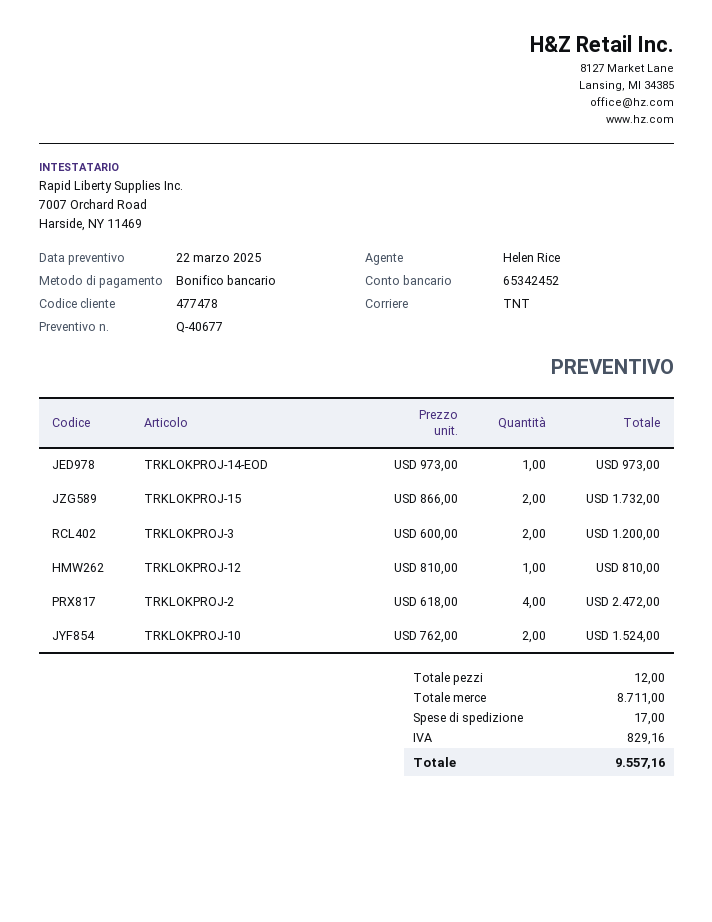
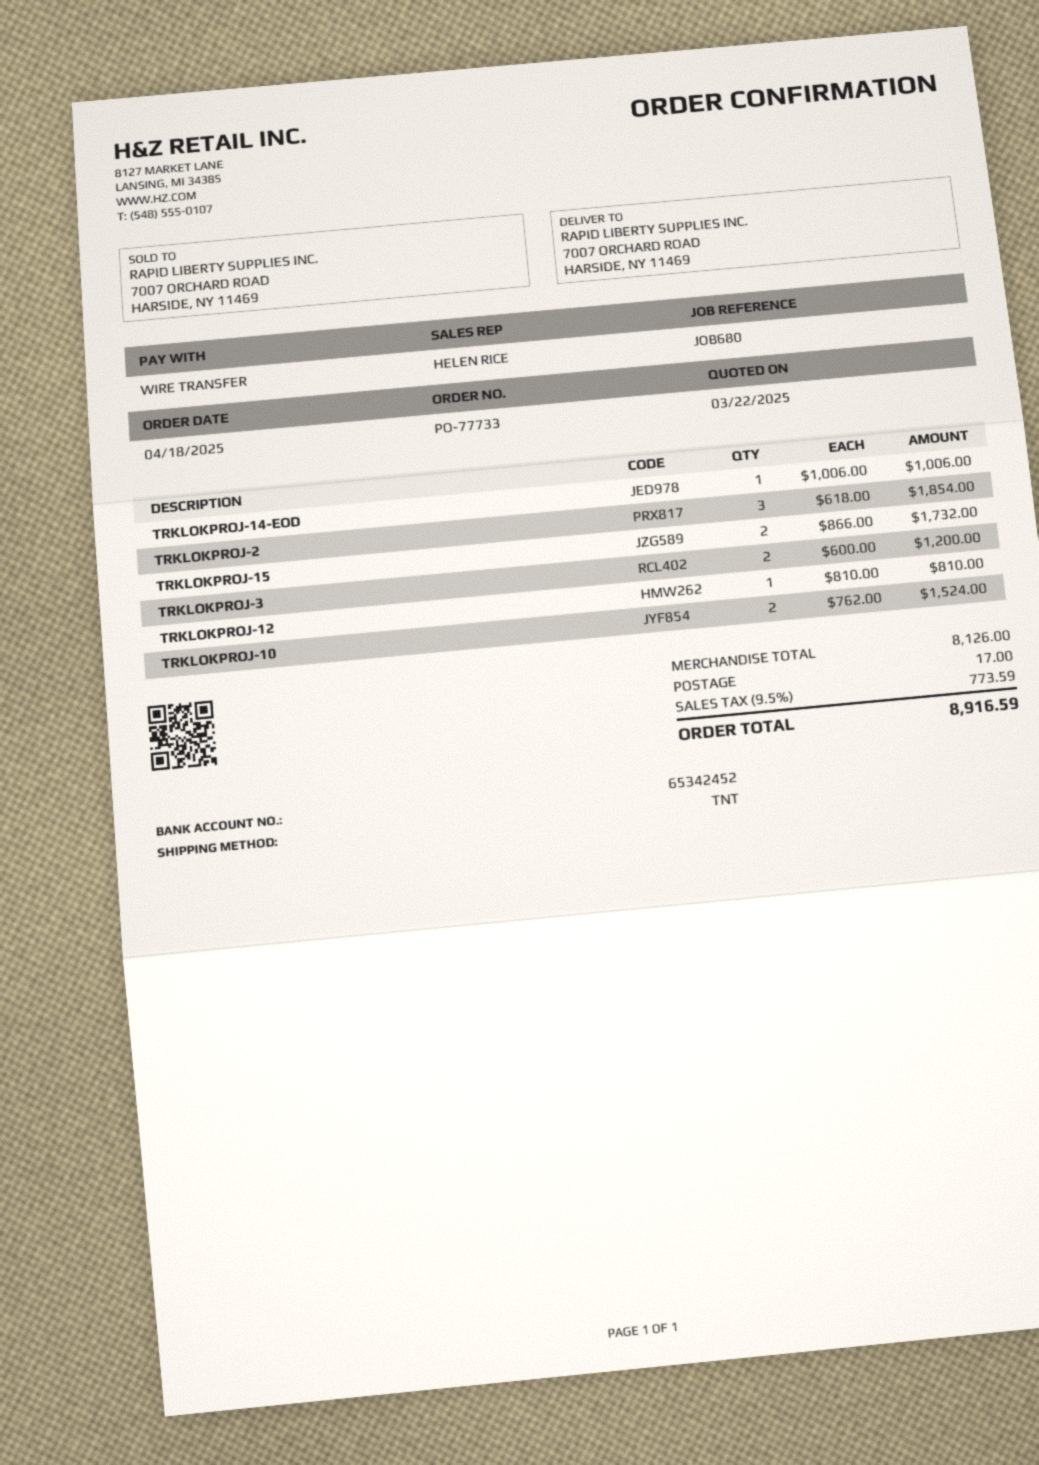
TRKLOKPROJ-14-EOD: 1 x 973.00 = 973.00 -> 1 x 1006.00 = 1006.00
TRKLOKPROJ-2: 4 x 618.00 = 2472.00 -> 3 x 618.00 = 1854.00
subtotal: 8711.00 -> 8126.00
tax: 829.16 -> 773.59
total: 9557.16 -> 8916.59

